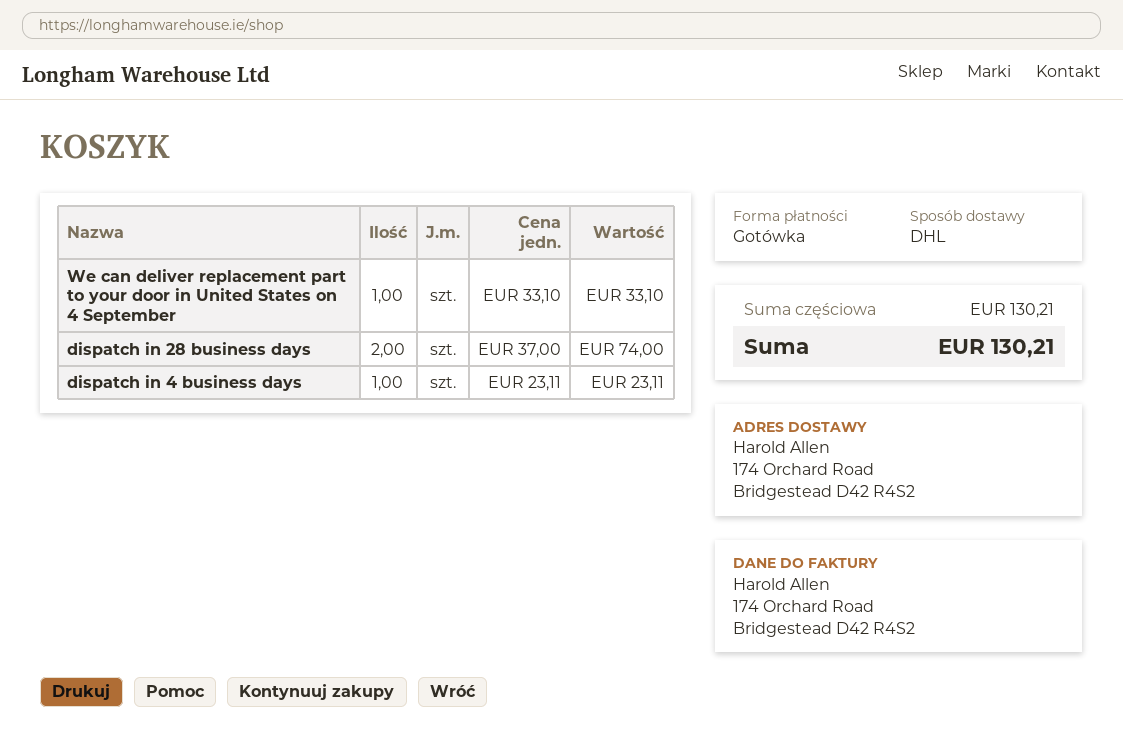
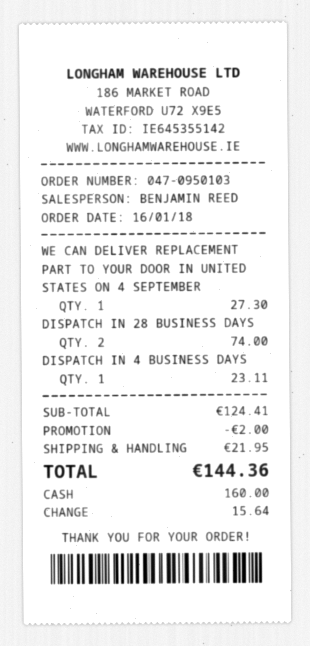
We can deliver replacement part to your door in United States on 4 September: 1 for 33.10 -> 1 for 27.30
subtotal: 130.21 -> 124.41
discount: none -> 2.00
shipping: none -> 21.95
total: 130.21 -> 144.36

